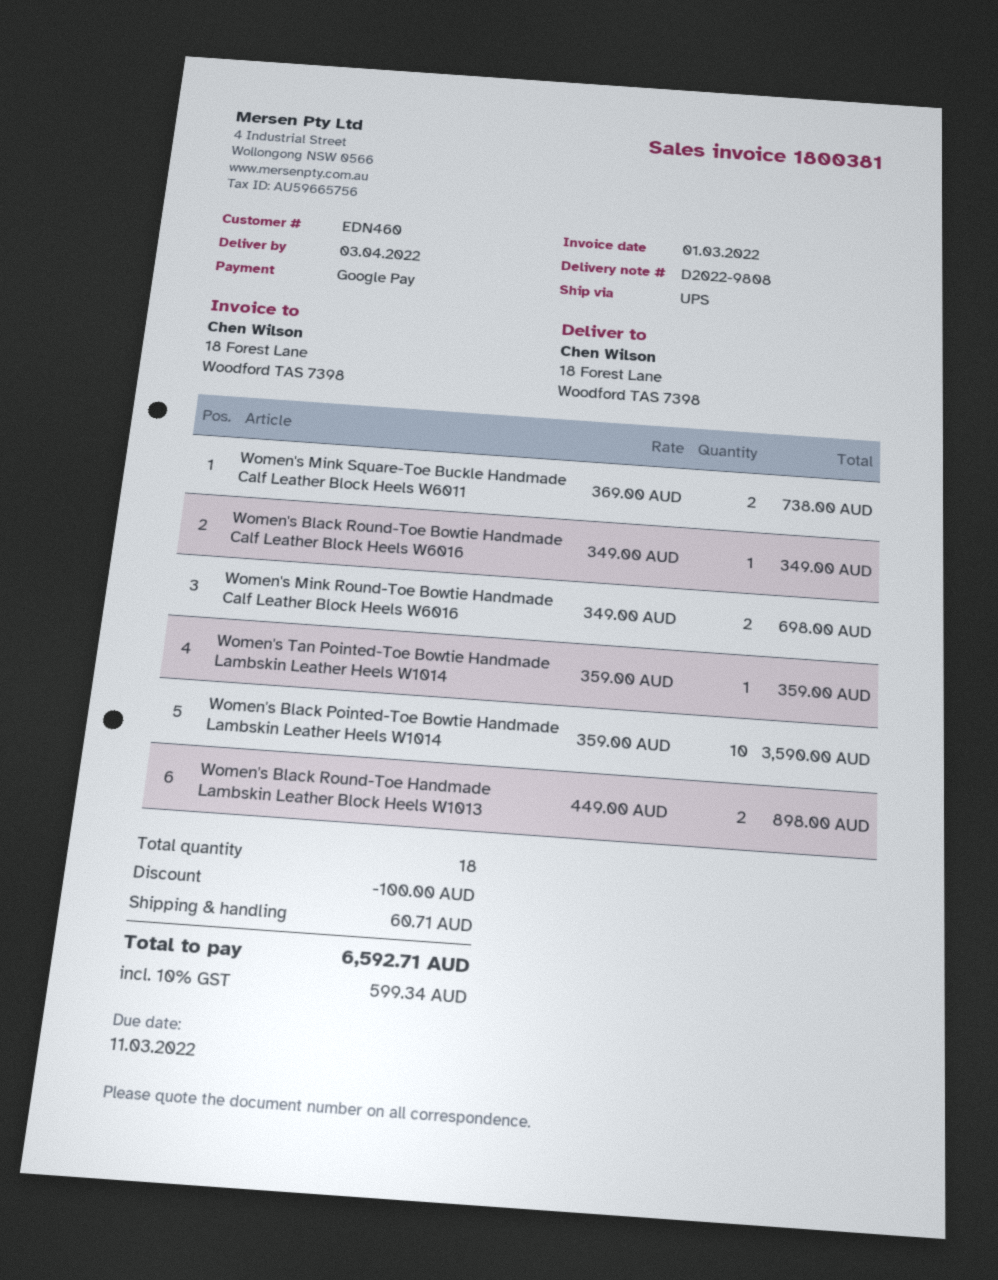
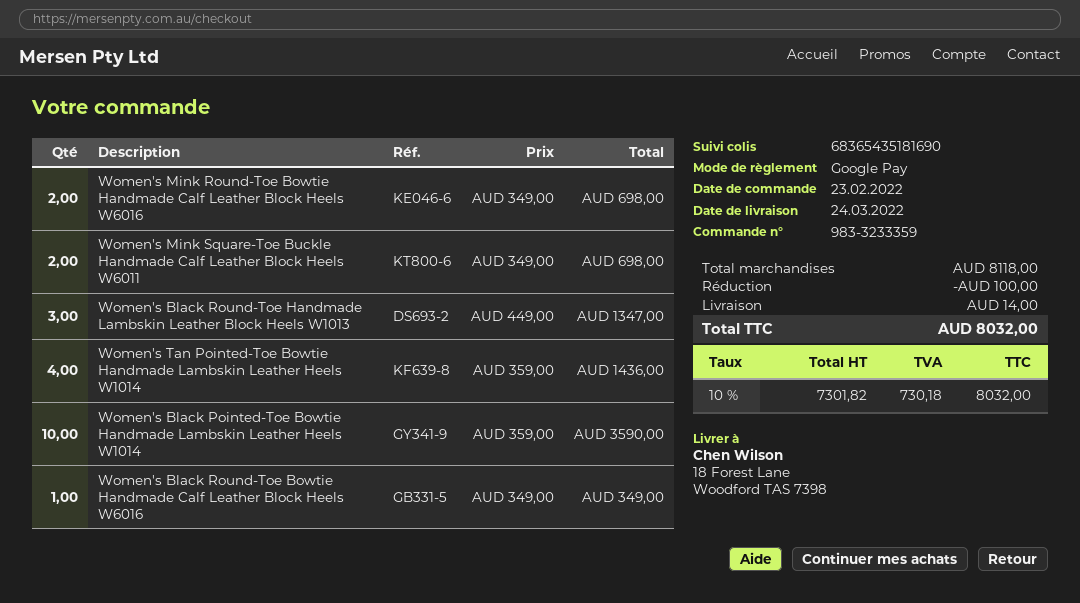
delivery date: 2022-04-03 -> 2022-03-24
Women's Mink Square-Toe Buckle Handmade Calf Leather Block Heels W6011: 2 x 369.00 = 738.00 -> 2 x 349.00 = 698.00
Women's Tan Pointed-Toe Bowtie Handmade Lambskin Leather Heels W1014: 1 x 359.00 = 359.00 -> 4 x 359.00 = 1436.00
Women's Black Round-Toe Handmade Lambskin Leather Block Heels W1013: 2 x 449.00 = 898.00 -> 3 x 449.00 = 1347.00
shipping: 60.71 -> 14.00
tax: 10% = 599.34 -> 10% = 730.18
total: 6592.71 -> 8032.00

